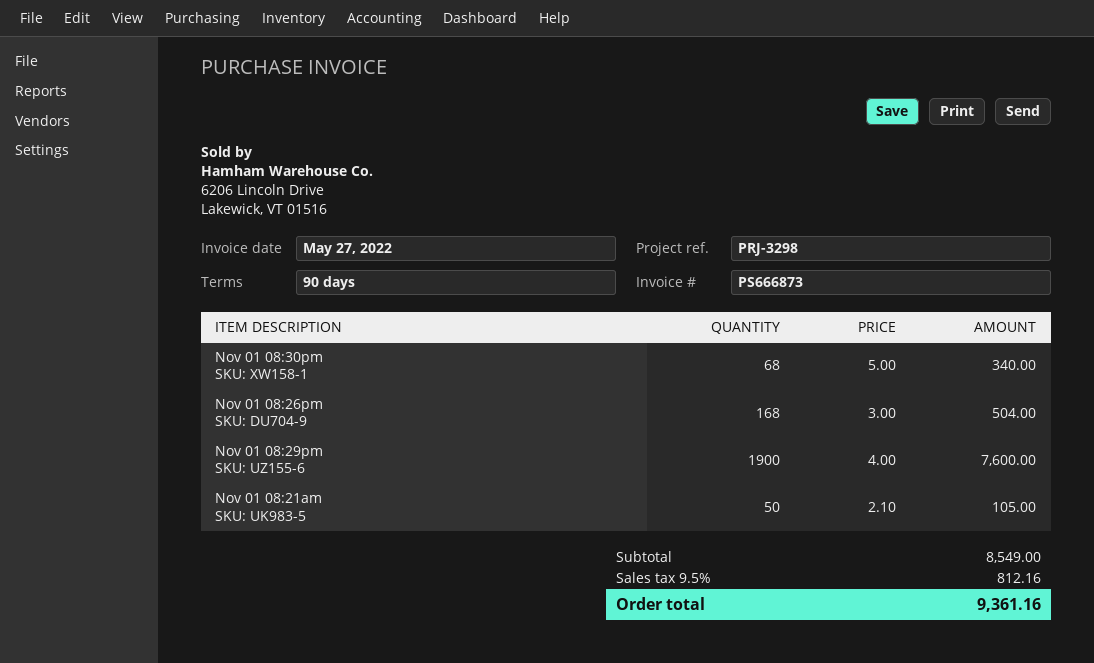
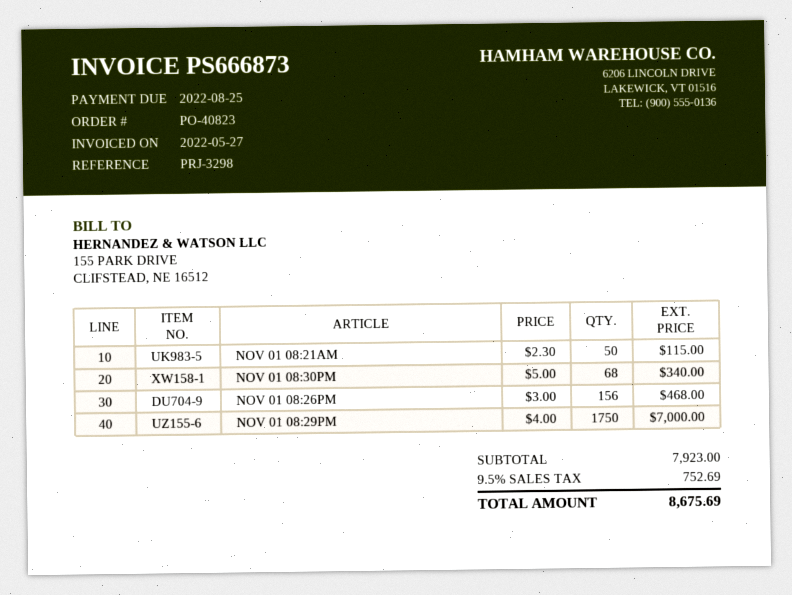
Nov 01 08:26pm: 168 x 3.00 = 504.00 -> 156 x 3.00 = 468.00
Nov 01 08:29pm: 1900 x 4.00 = 7600.00 -> 1750 x 4.00 = 7000.00
Nov 01 08:21am: 50 x 2.10 = 105.00 -> 50 x 2.30 = 115.00
subtotal: 8549.00 -> 7923.00
tax: 9.5% = 812.16 -> 9.5% = 752.69
total: 9361.16 -> 8675.69

